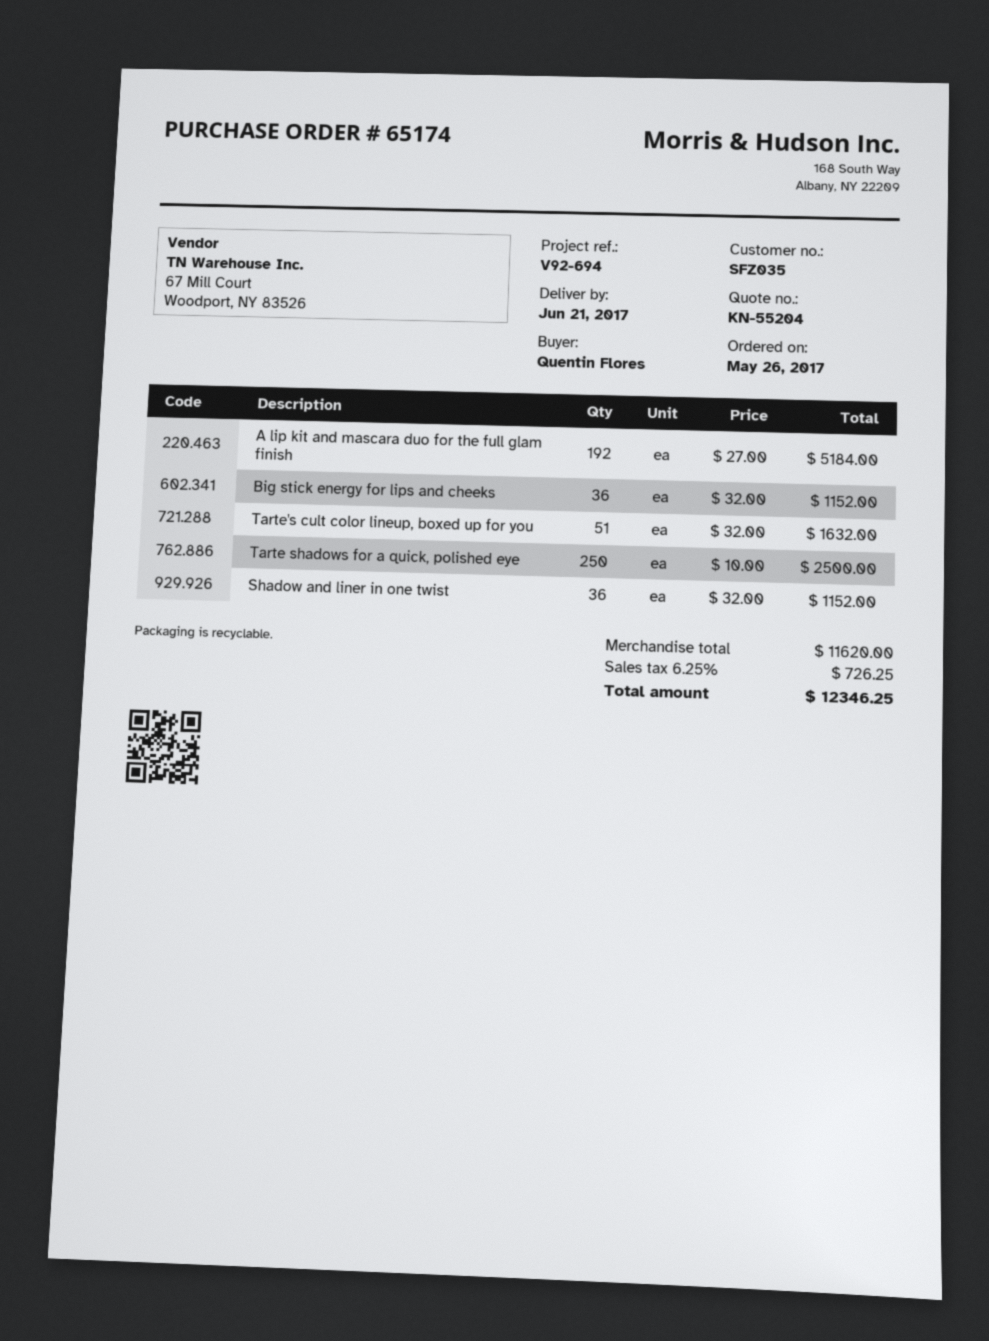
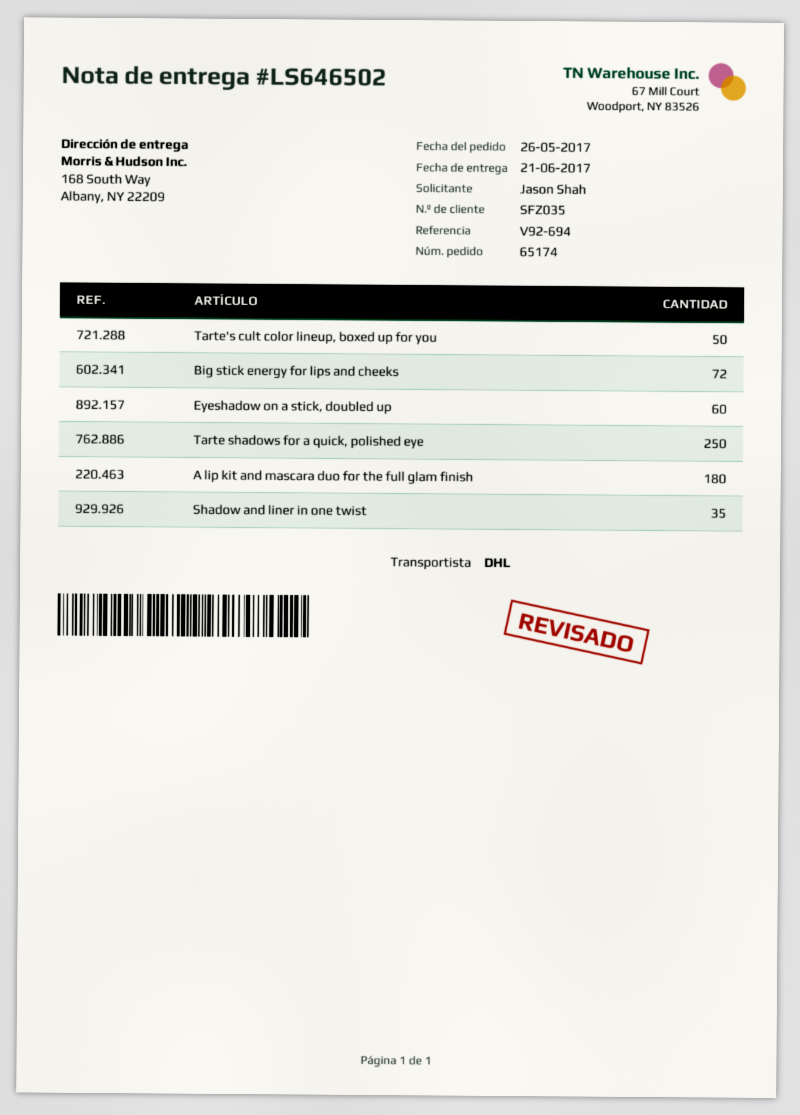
ordered by: Quentin Flores -> Jason Shah
A lip kit and mascara duo for the full glam finish: 192 -> 180
Big stick energy for lips and cheeks: 36 -> 72
Tarte's cult color lineup, boxed up for you: 51 -> 50
Shadow and liner in one twist: 36 -> 35
Eyeshadow on a stick, doubled up: none -> 60

